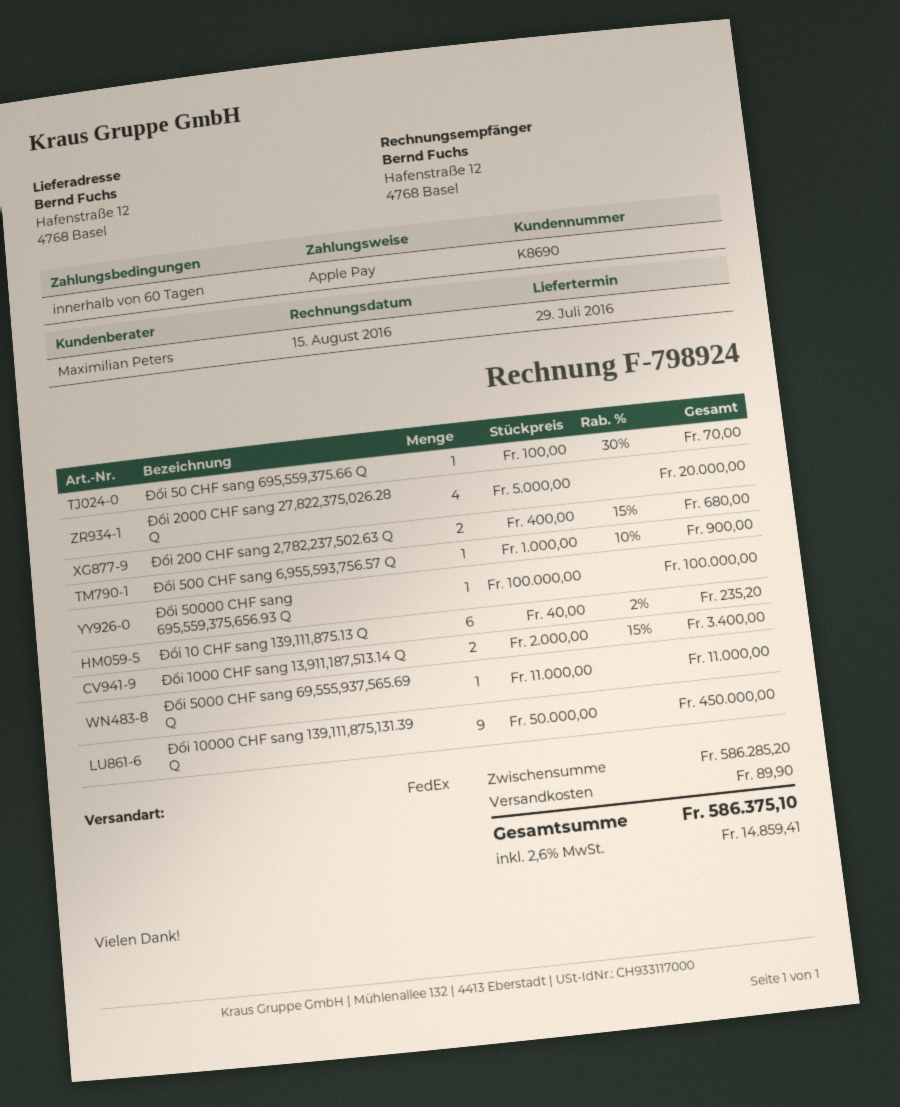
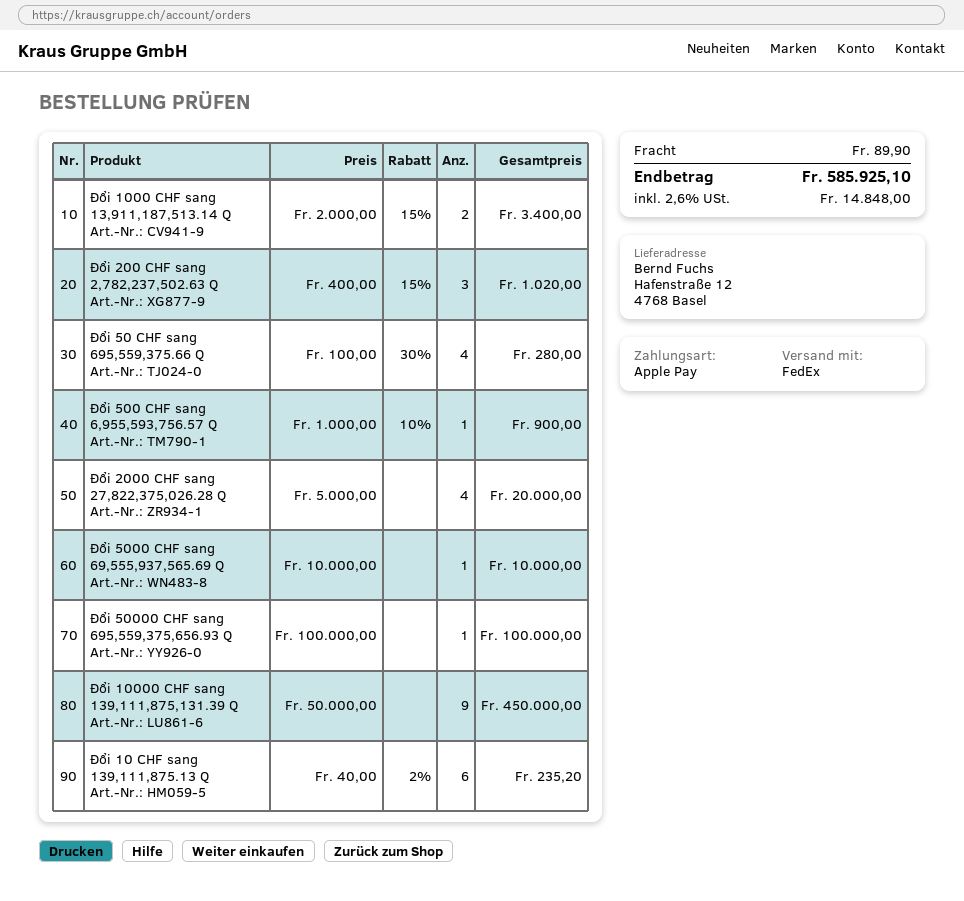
Đổi 50 CHF sang 695,559,375.66 Q: 1 x 100.00 - 30% = 70.00 -> 4 x 100.00 - 30% = 280.00
Đổi 200 CHF sang 2,782,237,502.63 Q: 2 x 400.00 - 15% = 680.00 -> 3 x 400.00 - 15% = 1020.00
Đổi 5000 CHF sang 69,555,937,565.69 Q: 1 x 11000.00 = 11000.00 -> 1 x 10000.00 = 10000.00
tax: 2.6% = 14859.41 -> 2.6% = 14848.00
total: 586375.10 -> 585925.10

